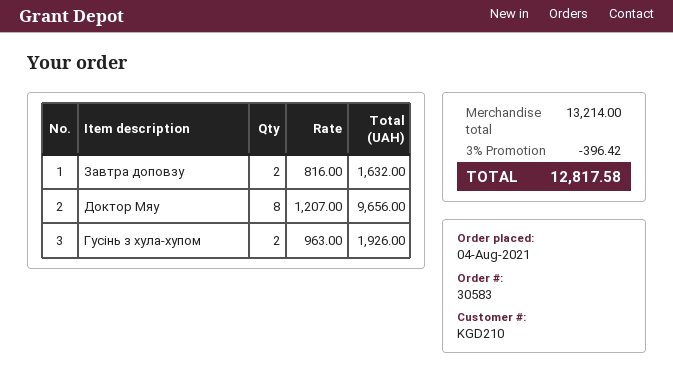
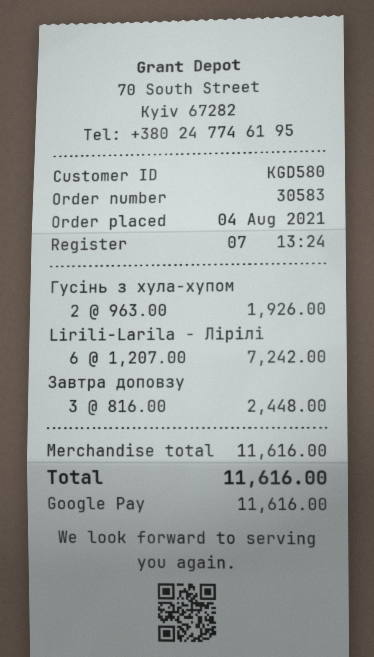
customer number: KGD210 -> KGD580
Завтра доповзу: 2 x 816.00 = 1632.00 -> 3 x 816.00 = 2448.00
Доктор Мяу: 8 x 1207.00 = 9656.00 -> none
Lirili-Larila - Лірілі: none -> 6 x 1207.00 = 7242.00
subtotal: 13214.00 -> 11616.00
discount: 3% = 396.42 -> none
total: 12817.58 -> 11616.00

